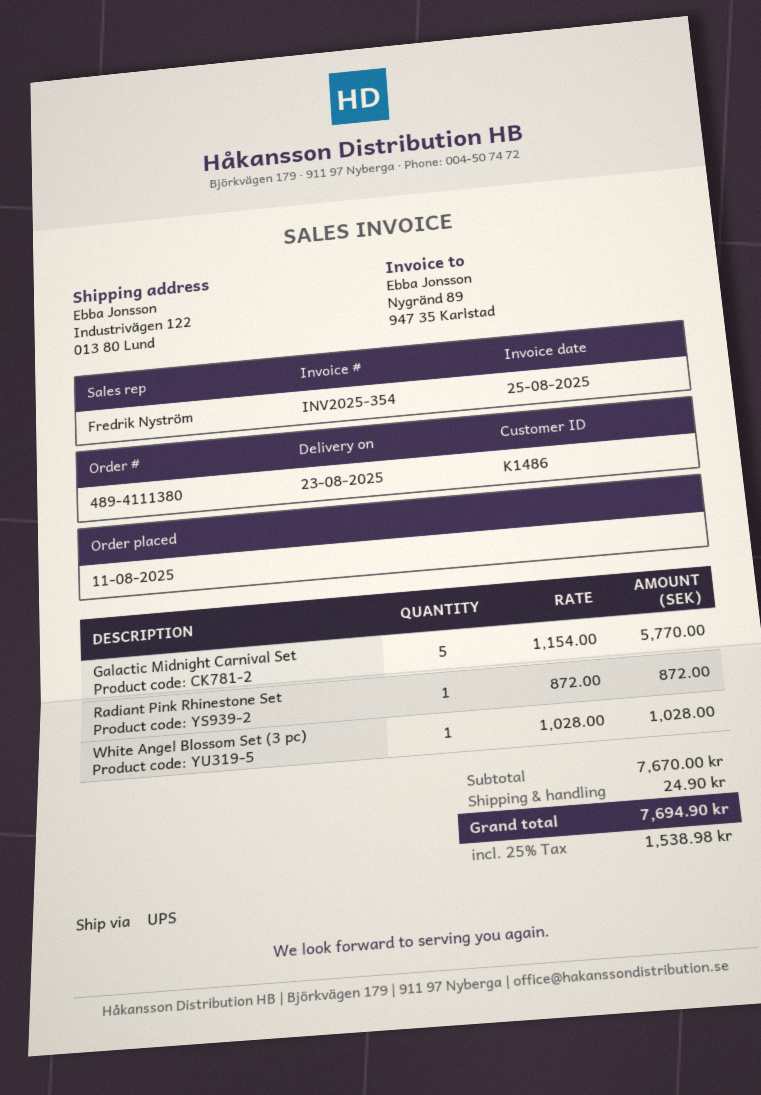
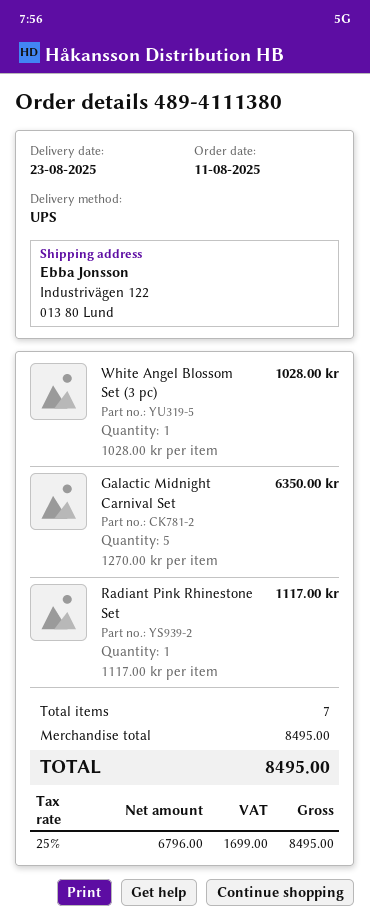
Galactic Midnight Carnival Set: 5 x 1154.00 = 5770.00 -> 5 x 1270.00 = 6350.00
Radiant Pink Rhinestone Set: 1 x 872.00 = 872.00 -> 1 x 1117.00 = 1117.00
subtotal: 7670.00 -> 8495.00
shipping: 24.90 -> none
tax: 25% = 1538.98 -> 25% = 1699.00
total: 7694.90 -> 8495.00

